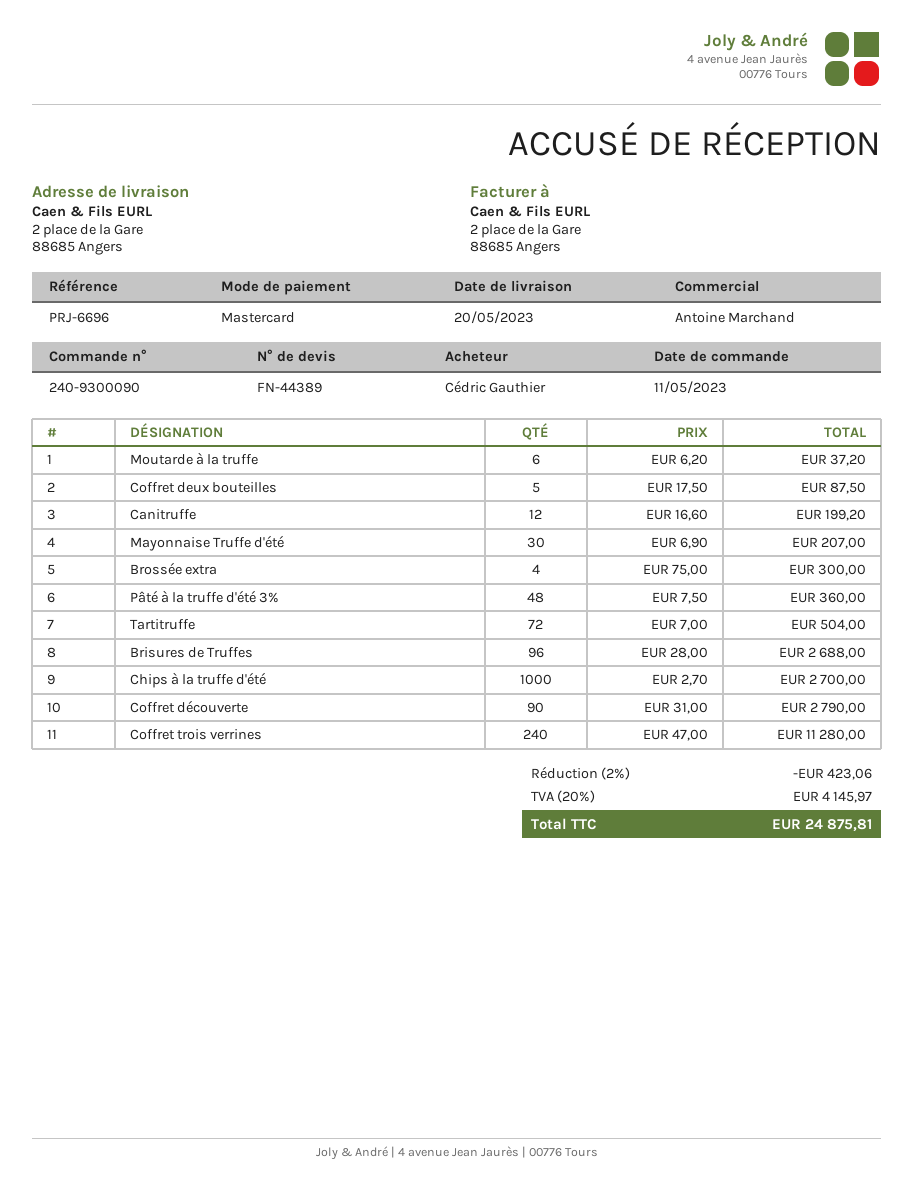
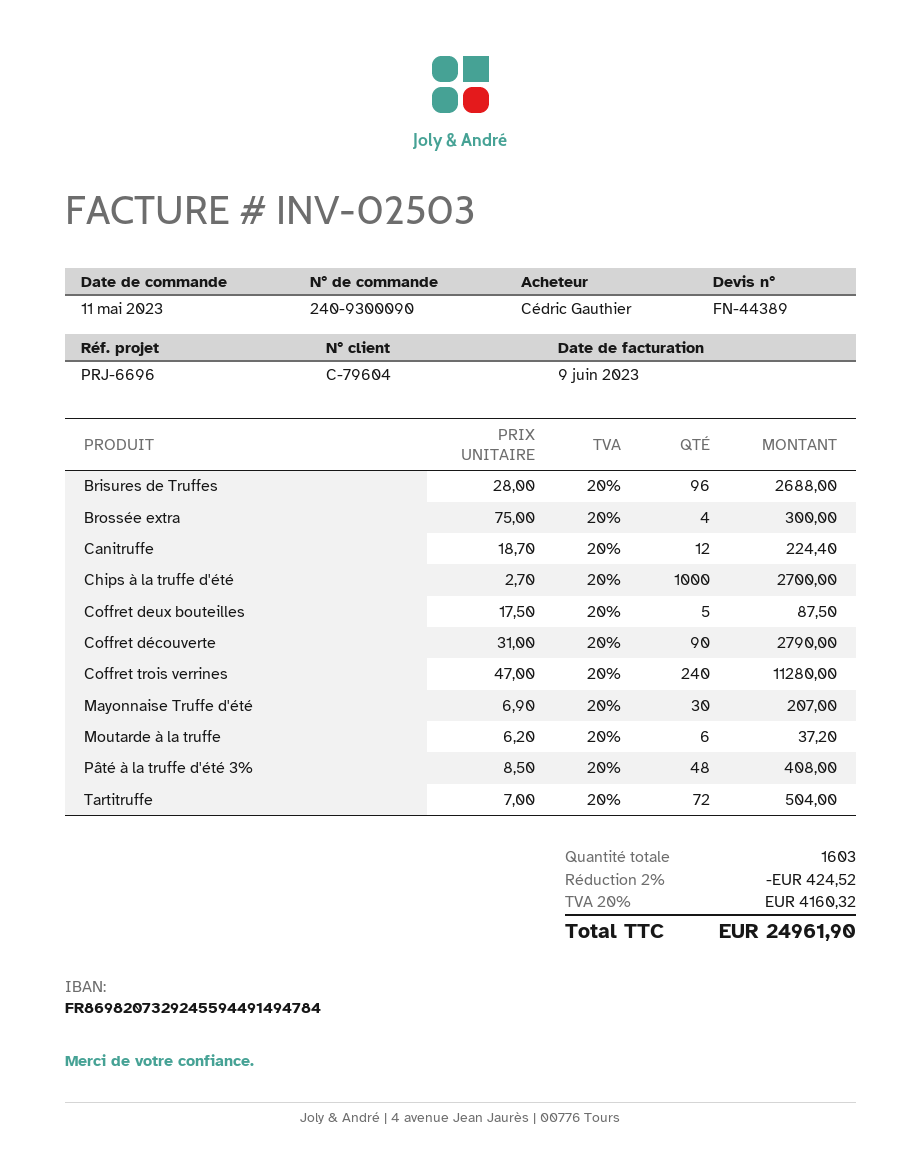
Canitruffe: 12 x 16.60 = 199.20 -> 12 x 18.70 = 224.40
Pâté à la truffe d'été 3%: 48 x 7.50 = 360.00 -> 48 x 8.50 = 408.00
discount: 2% = 423.06 -> 2% = 424.52
tax: 20% = 4145.97 -> 20% = 4160.32
total: 24875.81 -> 24961.90

